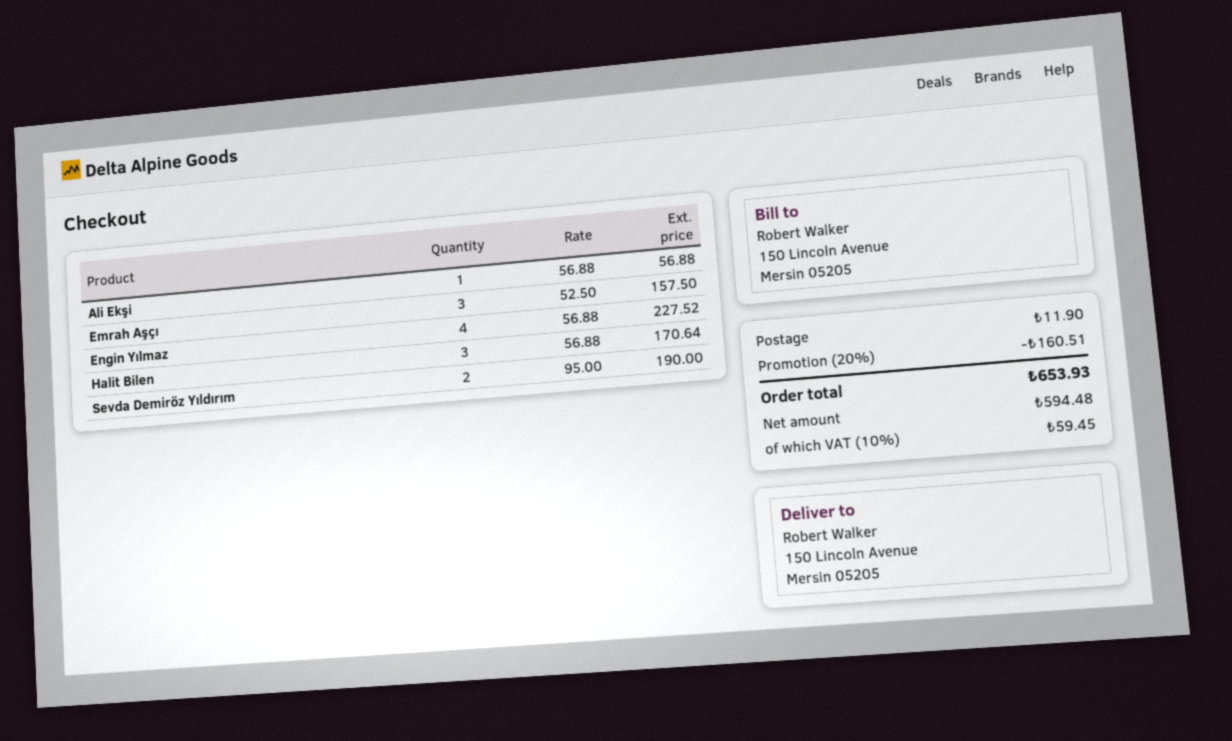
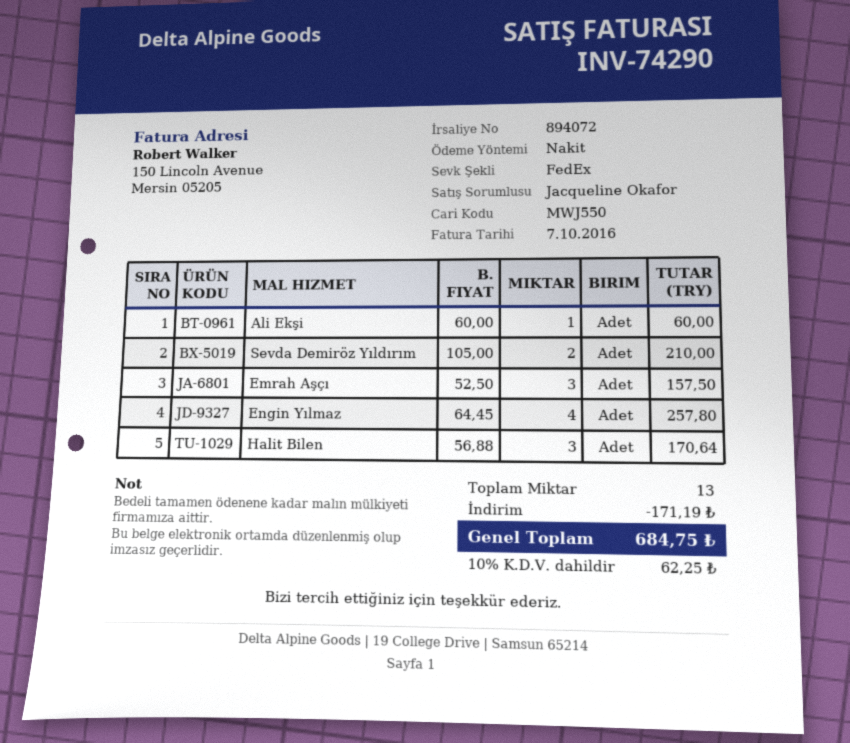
Ali Ekşi: 1 x 56.88 = 56.88 -> 1 x 60.00 = 60.00
Engin Yılmaz: 4 x 56.88 = 227.52 -> 4 x 64.45 = 257.80
Sevda Demiröz Yıldırım: 2 x 95.00 = 190.00 -> 2 x 105.00 = 210.00
discount: 160.51 -> 171.19
shipping: 11.90 -> none
tax: 10% = 59.45 -> 10% = 62.25
total: 653.93 -> 684.75

